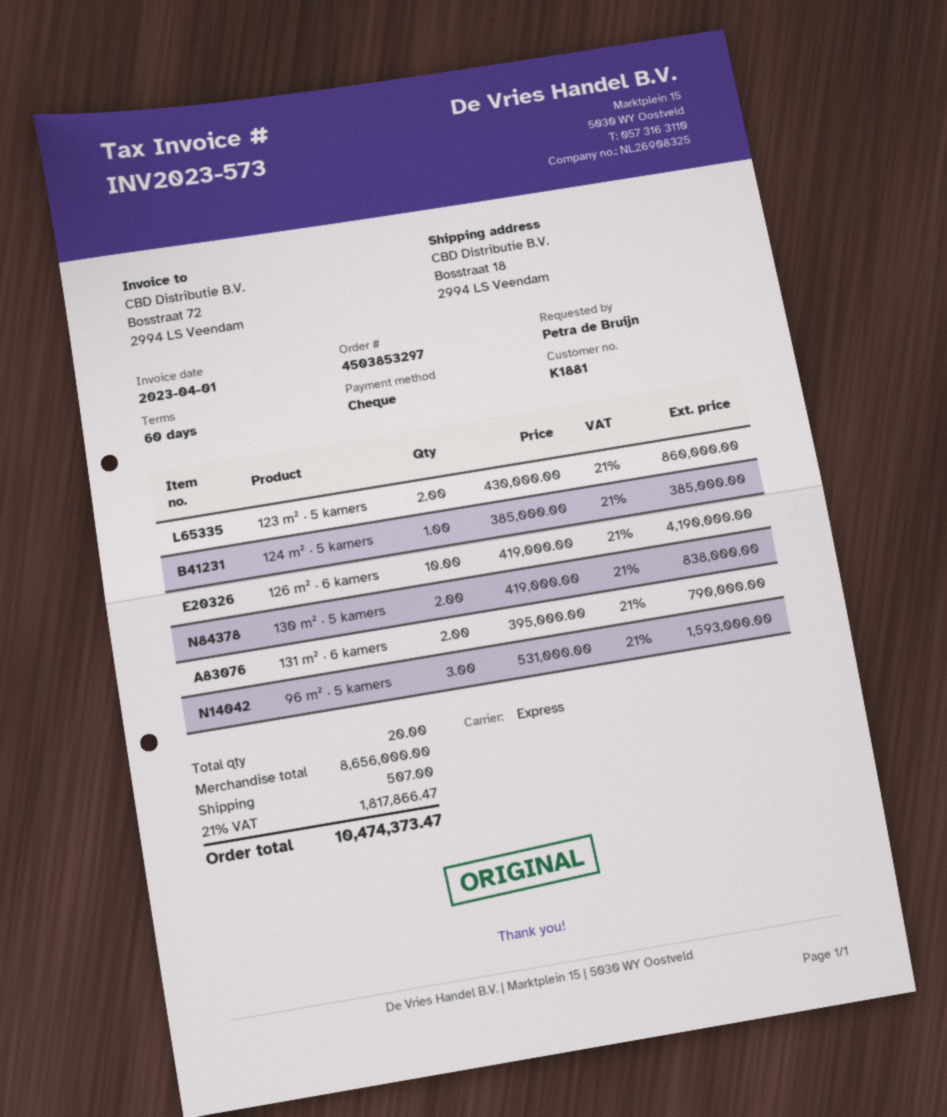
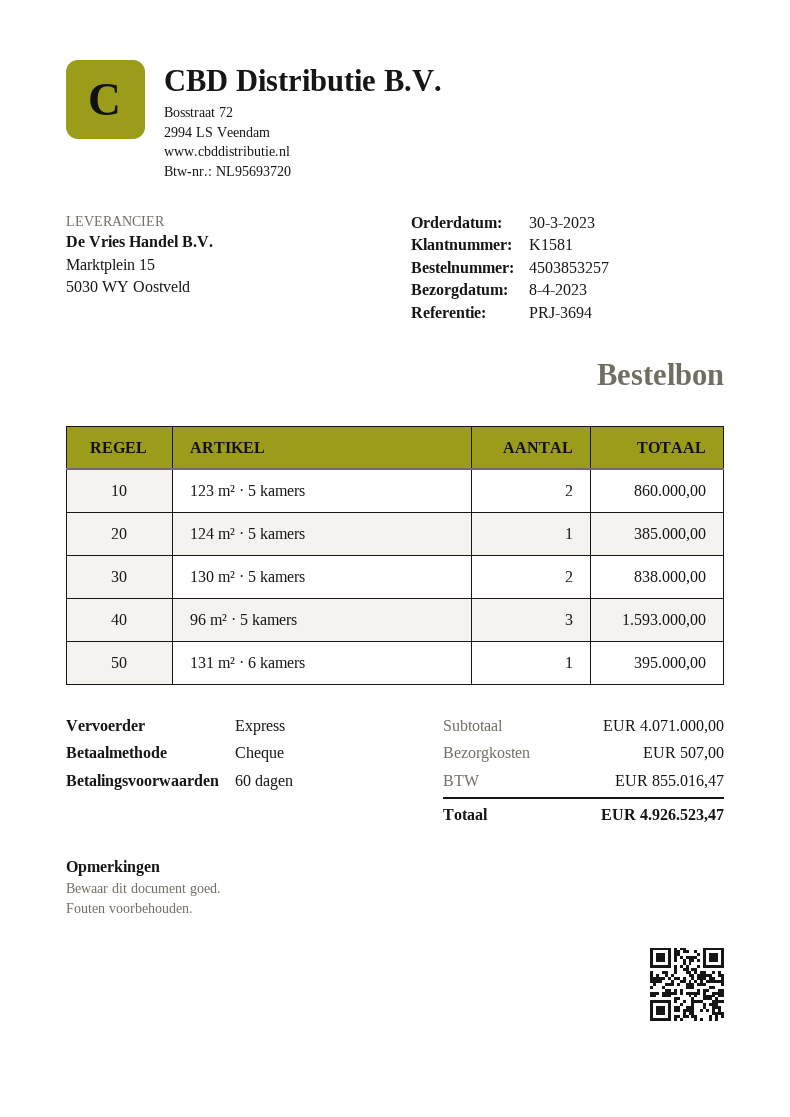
order number: 4503853297 -> 4503853257
customer number: K1881 -> K1581
126 m² · 6 kamers: 10 for 4190000.00 -> none
131 m² · 6 kamers: 2 for 790000.00 -> 1 for 395000.00
subtotal: 8656000.00 -> 4071000.00
tax: 1817866.47 -> 855016.47
total: 10474373.47 -> 4926523.47

